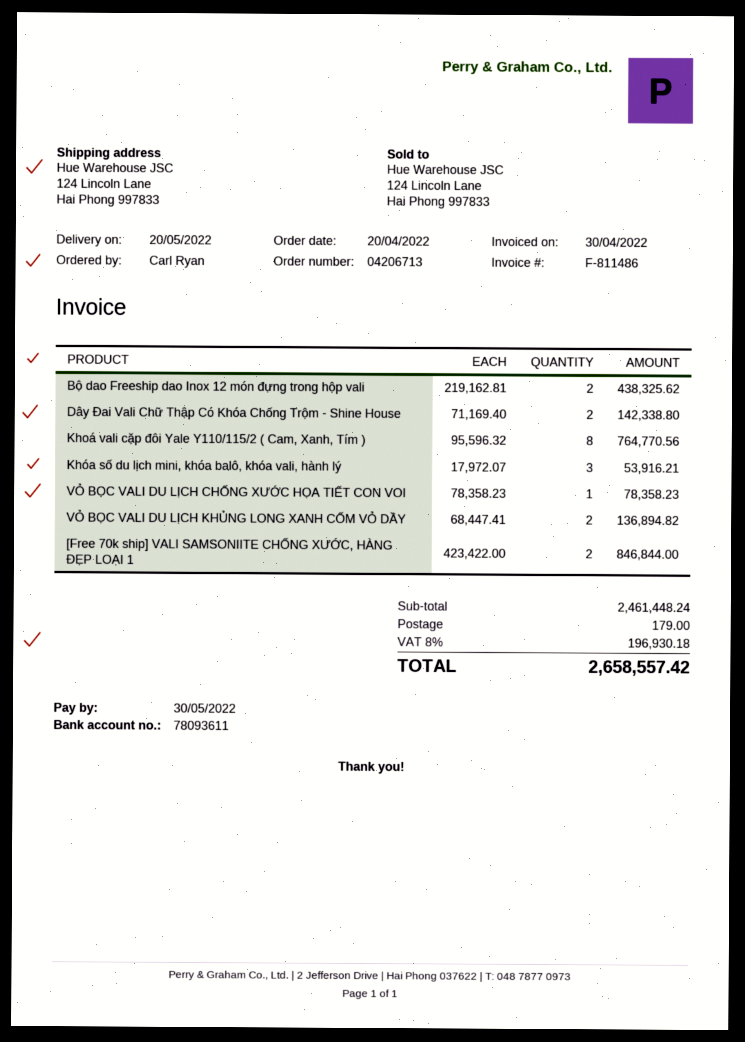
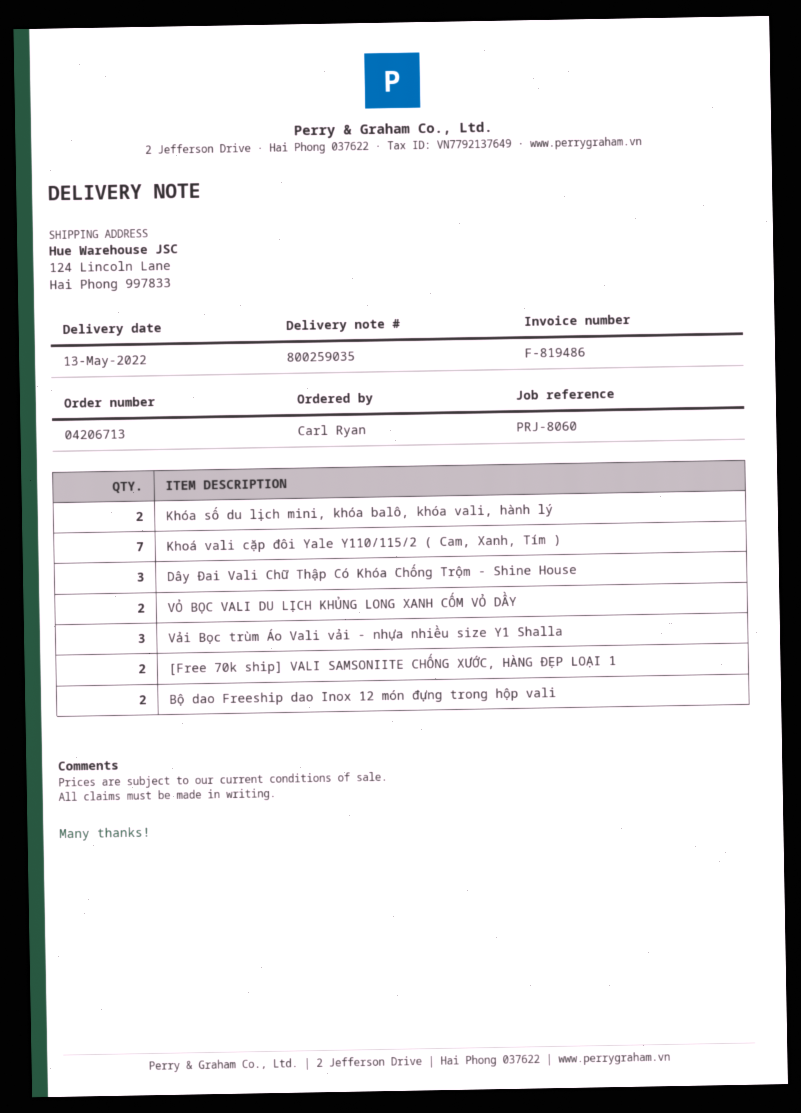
delivery date: 2022-05-20 -> 2022-05-13
invoice number: F-811486 -> F-819486
Dây Đai Vali Chữ Thập Có Khóa Chống Trộm - Shine House: 2 -> 3
Khoá vali cặp đôi Yale Y110/115/2 ( Cam, Xanh, Tím ): 8 -> 7
Khóa số du lịch mini, khóa balô, khóa vali, hành lý: 3 -> 2
VỎ BỌC VALI DU LỊCH CHỐNG XƯỚC HỌA TIẾT CON VOI: 1 -> none
Vải Bọc trùm Áo Vali vải - nhựa nhiều size Y1 Shalla: none -> 3

